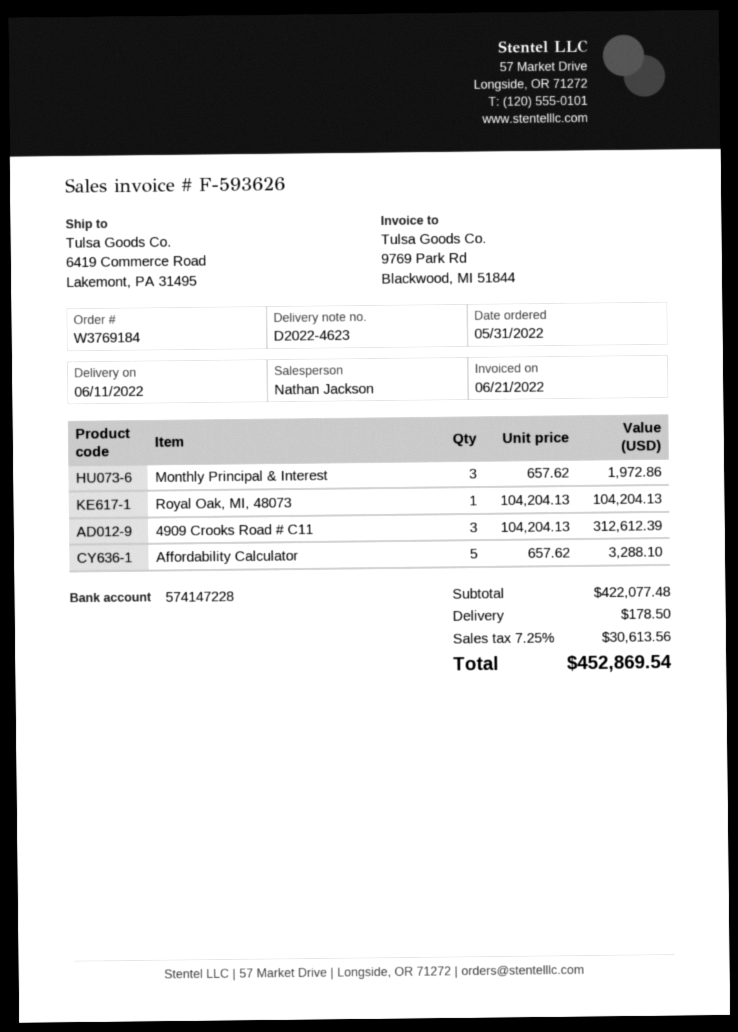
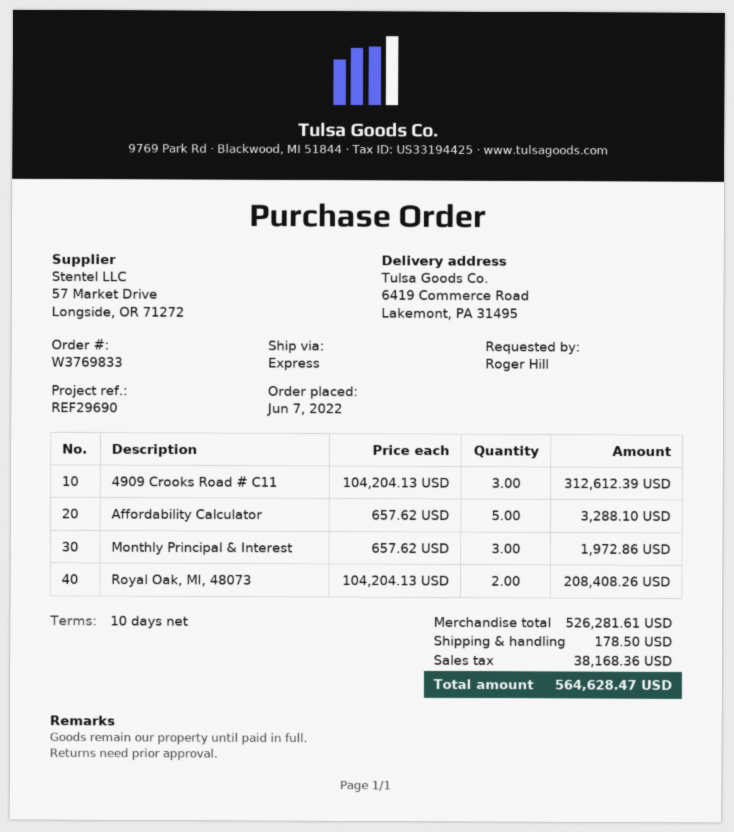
order number: W3769184 -> W3769833
order date: 2022-05-31 -> 2022-06-07
Royal Oak, MI, 48073: 1 x 104204.13 = 104204.13 -> 2 x 104204.13 = 208408.26
subtotal: 422077.48 -> 526281.61
tax: 30613.56 -> 38168.36
total: 452869.54 -> 564628.47

